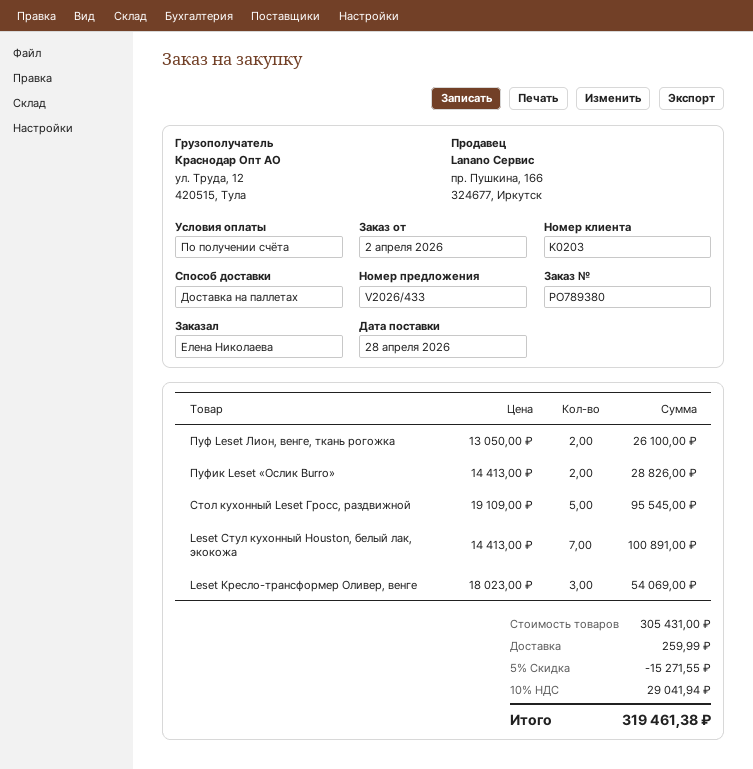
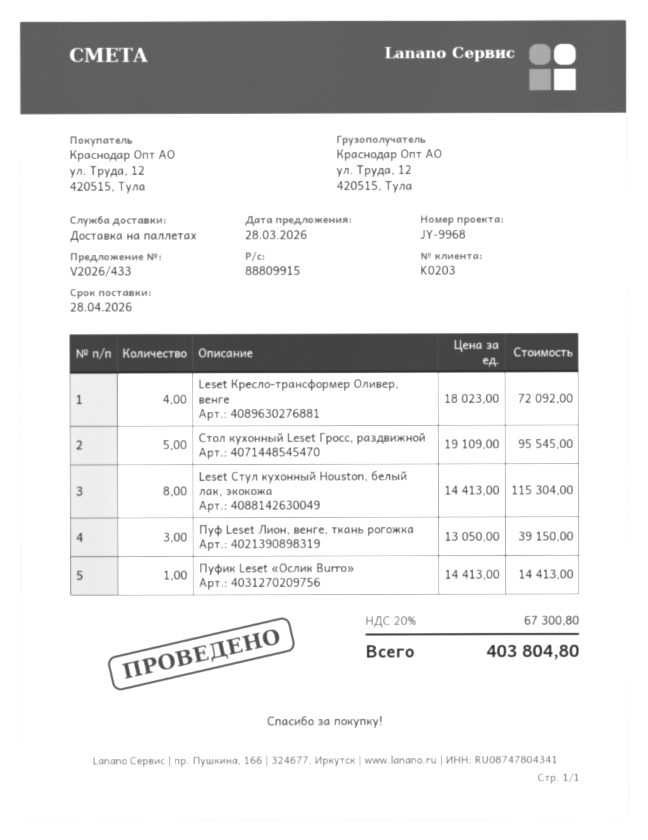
Пуф Leset Лион, венге, ткань рогожка: 2 x 13050.00 = 26100.00 -> 3 x 13050.00 = 39150.00
Пуфик Leset «Ослик Burro»: 2 x 14413.00 = 28826.00 -> 1 x 14413.00 = 14413.00
Leset Стул кухонный Houston, белый лак, экокожа: 7 x 14413.00 = 100891.00 -> 8 x 14413.00 = 115304.00
Leset Кресло-трансформер Оливер, венге: 3 x 18023.00 = 54069.00 -> 4 x 18023.00 = 72092.00
discount: 5% = 15271.55 -> none
shipping: 259.99 -> none
tax: 10% = 29041.94 -> 20% = 67300.80
total: 319461.38 -> 403804.80

